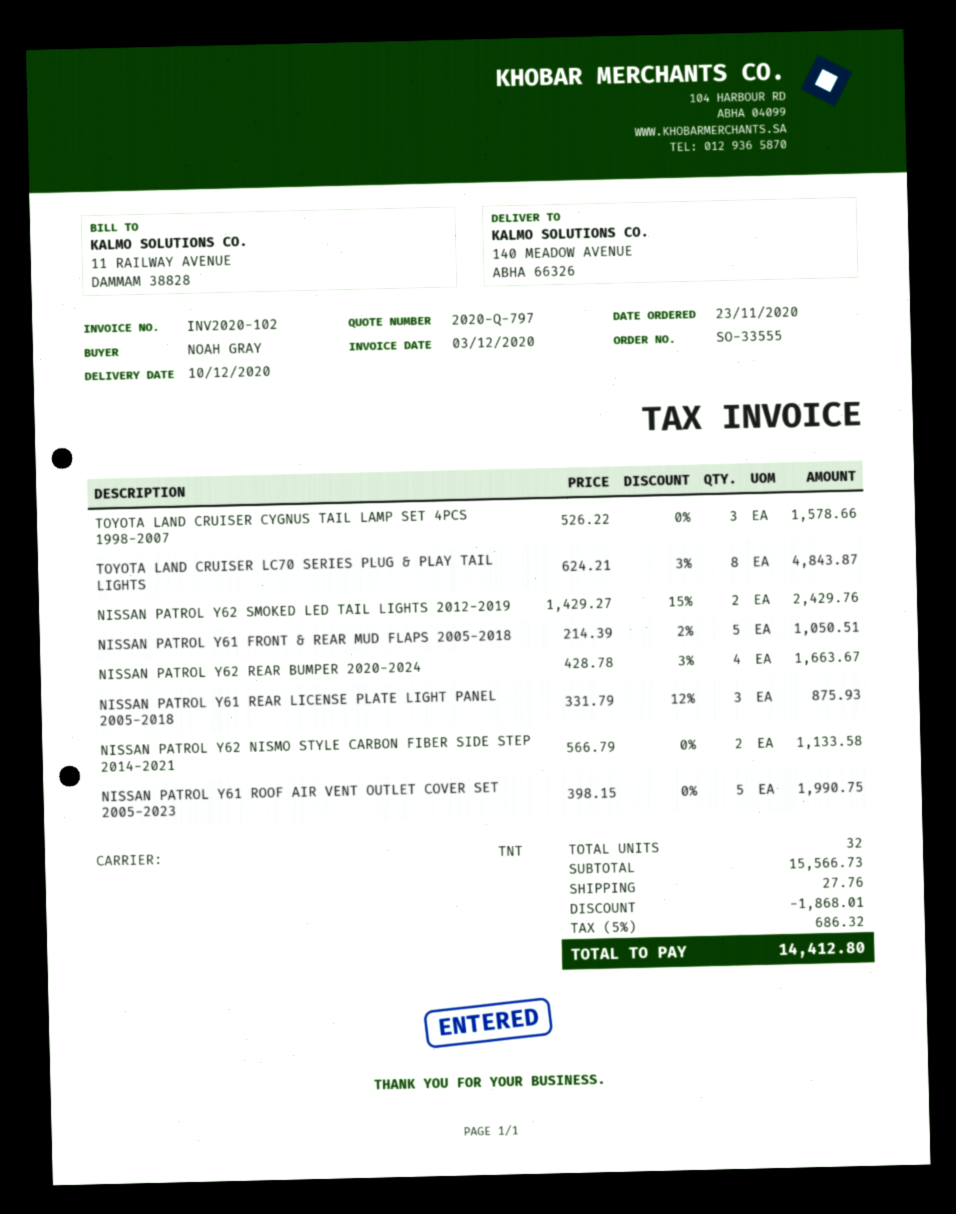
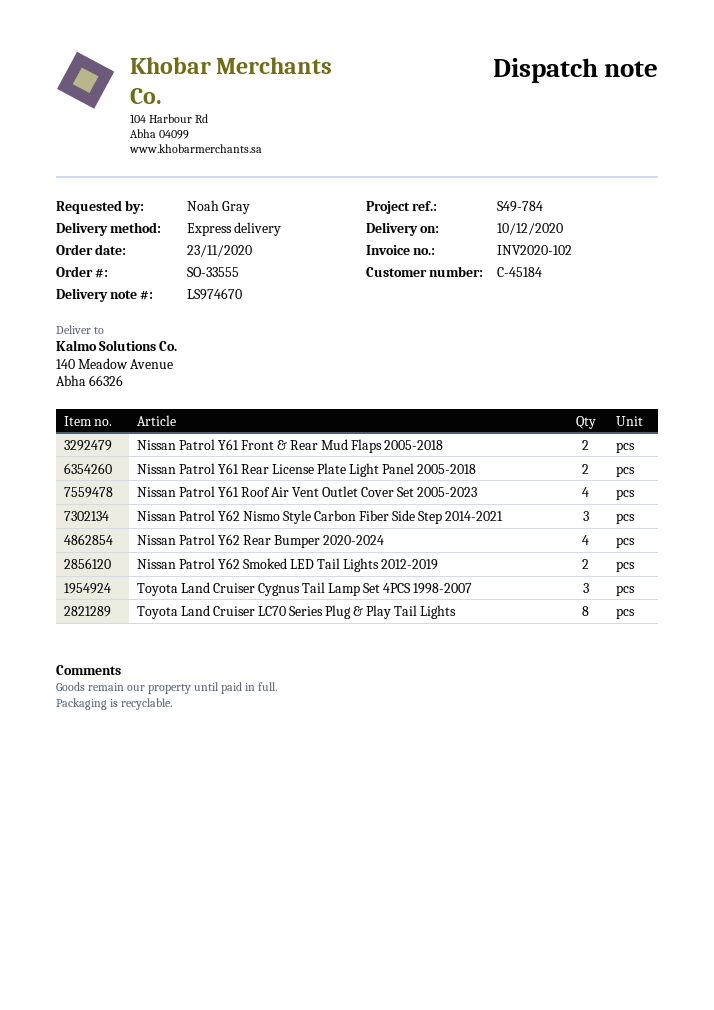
shipping method: TNT -> express
NISSAN PATROL Y61 FRONT & REAR MUD FLAPS 2005-2018: 5 -> 2
NISSAN PATROL Y61 REAR LICENSE PLATE LIGHT PANEL 2005-2018: 3 -> 2
NISSAN PATROL Y62 NISMO STYLE CARBON FIBER SIDE STEP 2014-2021: 2 -> 3
NISSAN PATROL Y61 ROOF AIR VENT OUTLET COVER SET 2005-2023: 5 -> 4

